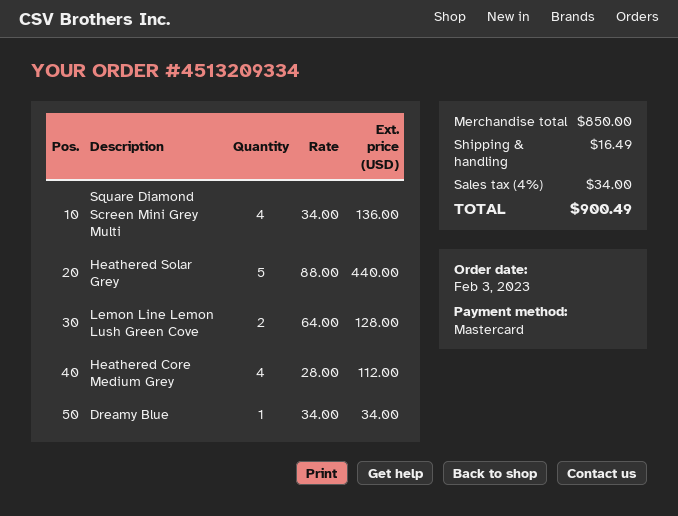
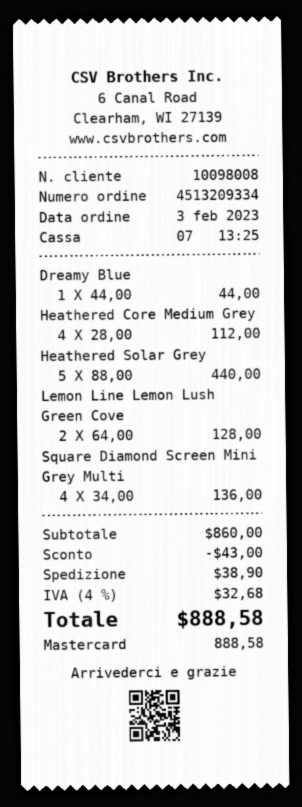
Dreamy Blue: 1 x 34.00 = 34.00 -> 1 x 44.00 = 44.00
subtotal: 850.00 -> 860.00
discount: none -> 43.00
shipping: 16.49 -> 38.90
tax: 4% = 34.00 -> 4% = 32.68
total: 900.49 -> 888.58

